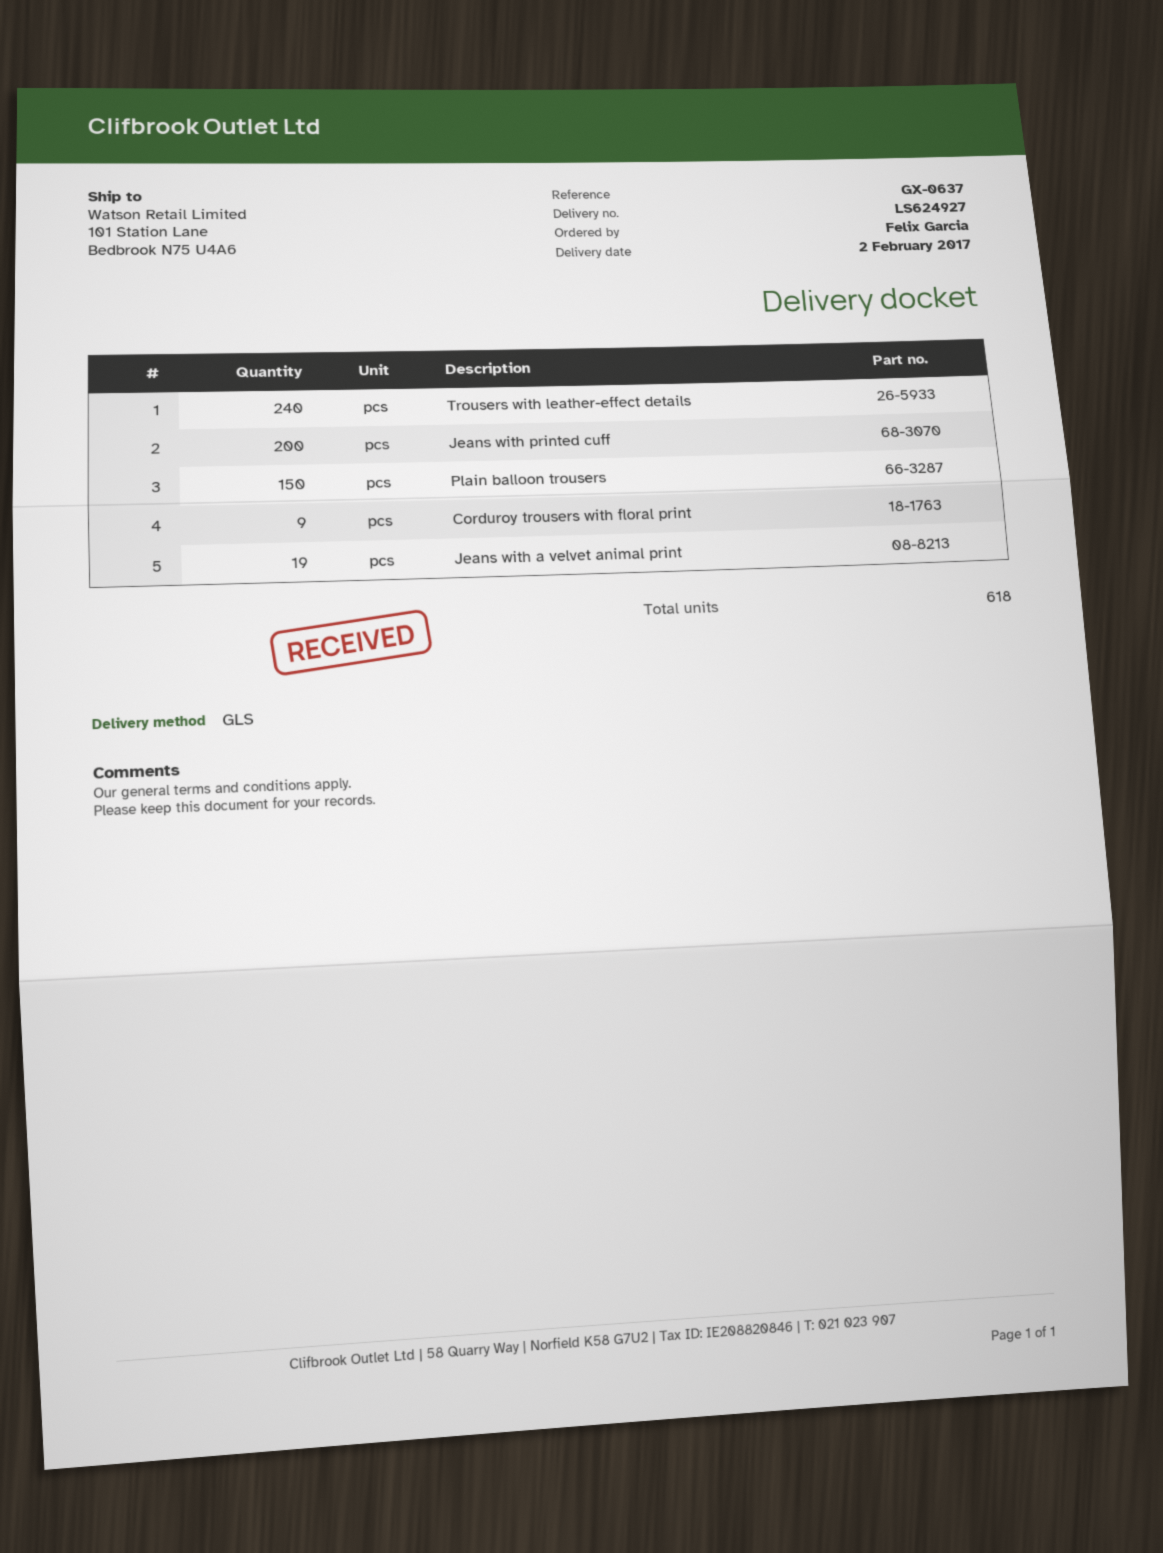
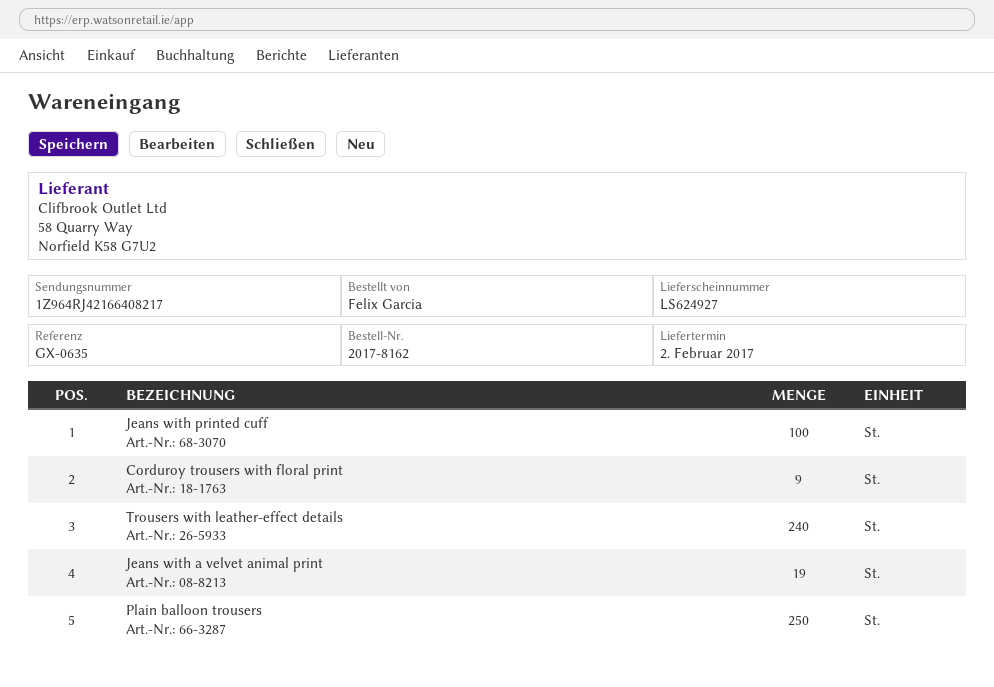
reference: GX-0637 -> GX-0635
Jeans with printed cuff: 200 -> 100
Plain balloon trousers: 150 -> 250

